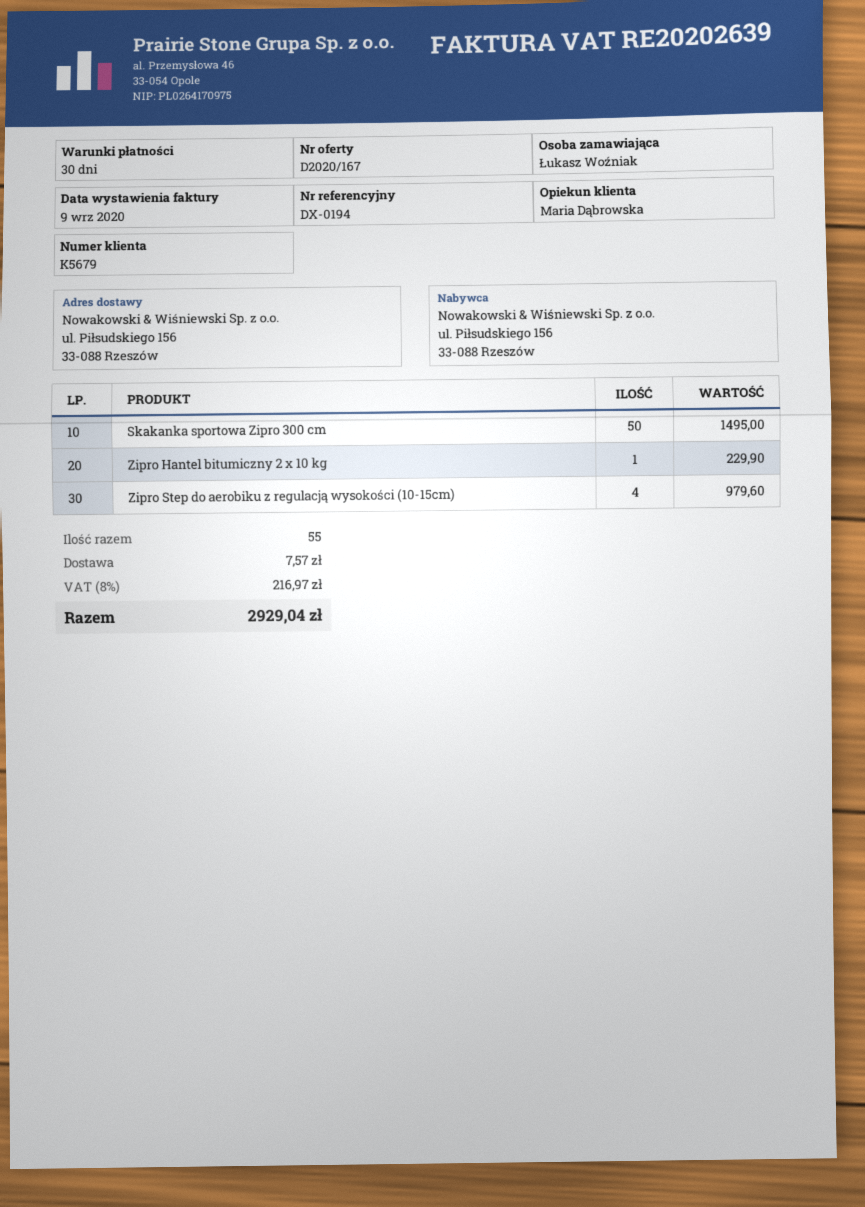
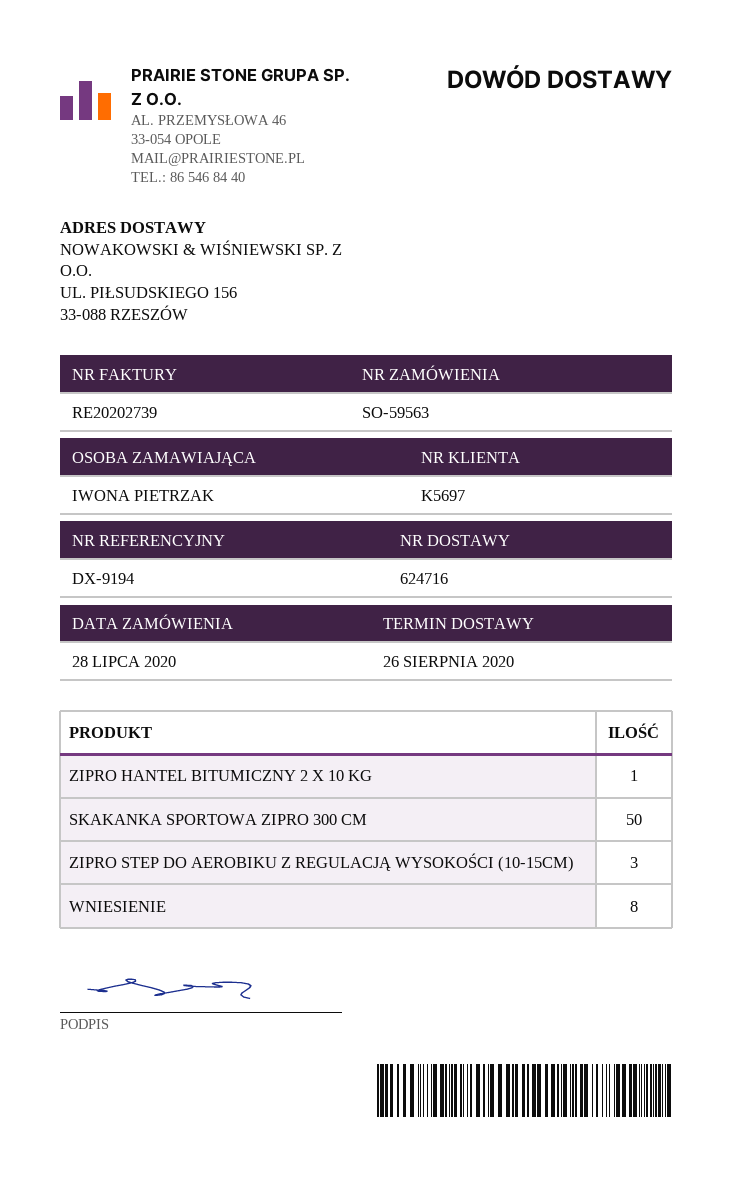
invoice number: RE20202639 -> RE20202739
customer number: K5679 -> K5697
reference: DX-0194 -> DX-9194
ordered by: Łukasz Woźniak -> IWONA PIETRZAK
Zipro Step do aerobiku z regulacją wysokości (10-15cm): 4 -> 3
WNIESIENIE: none -> 8

